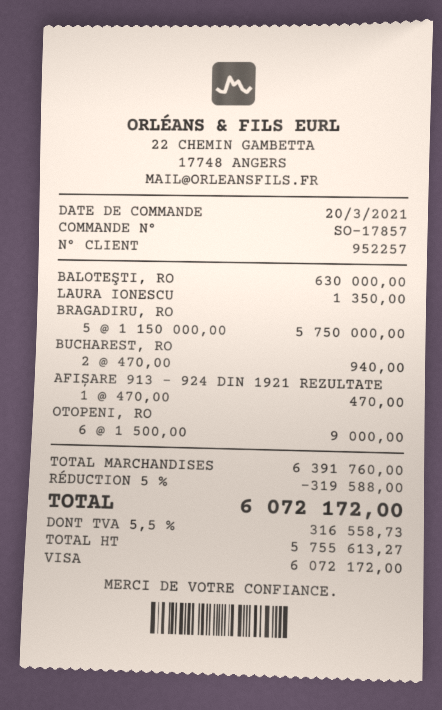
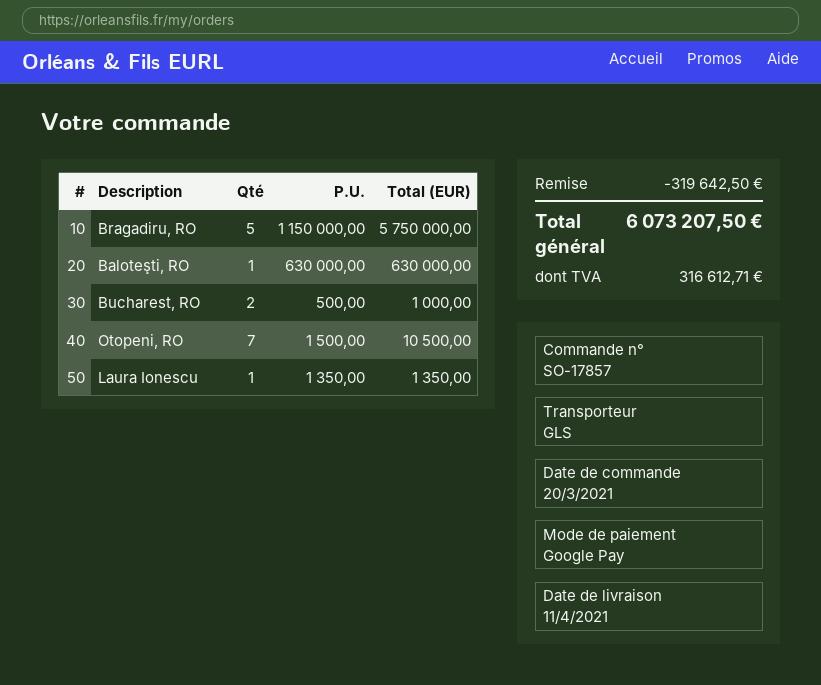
payment method: Visa -> Google Pay
BUCHAREST, RO: 2 x 470.00 = 940.00 -> 2 x 500.00 = 1000.00
AFIȘARE 913 - 924 DIN 1921 REZULTATE: 1 x 470.00 = 470.00 -> none
OTOPENI, RO: 6 x 1500.00 = 9000.00 -> 7 x 1500.00 = 10500.00
discount: 319588.00 -> 319642.50
tax: 316558.73 -> 316612.71
total: 6072172.00 -> 6073207.50

